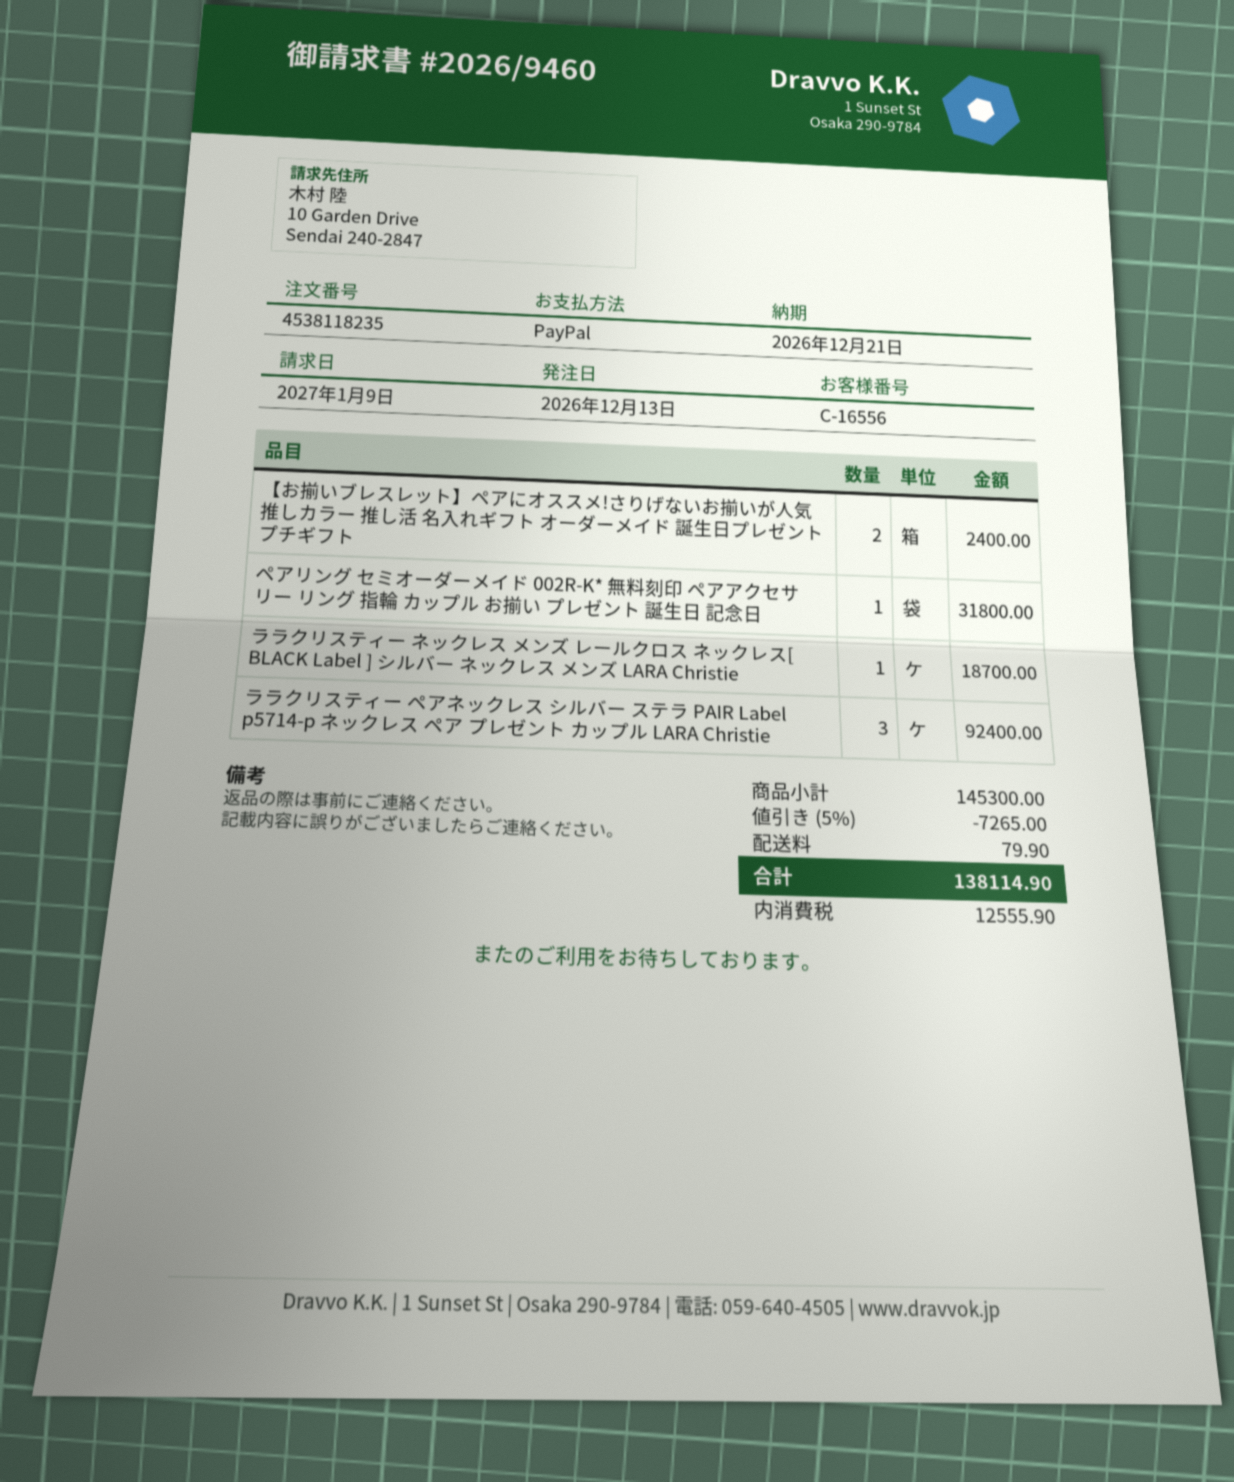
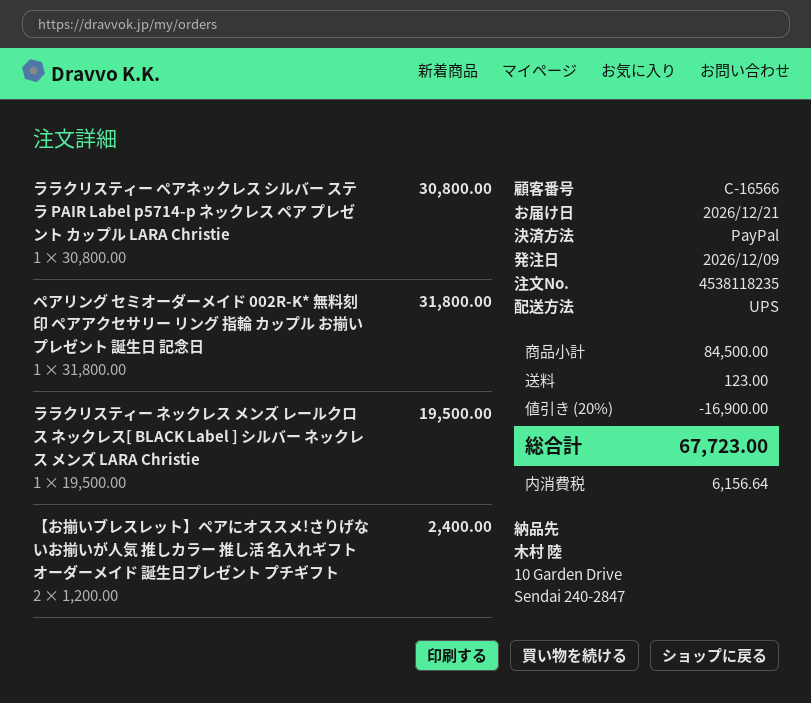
order date: 2026-12-13 -> 2026-12-09
customer number: C-16556 -> C-16566
ララクリスティー ネックレス メンズ レールクロス ネックレス[ BLACK Label ] シルバー ネックレス メンズ LARA Christie: 1 for 18700.00 -> 1 for 19500.00
ララクリスティー ペアネックレス シルバー ステラ PAIR Label p5714-p ネックレス ペア プレゼント カップル LARA Christie: 3 for 92400.00 -> 1 for 30800.00
subtotal: 145300.00 -> 84500.00
discount: 5% = 7265.00 -> 20% = 16900.00
shipping: 79.90 -> 123.00
tax: 12555.90 -> 6156.64
total: 138114.90 -> 67723.00

